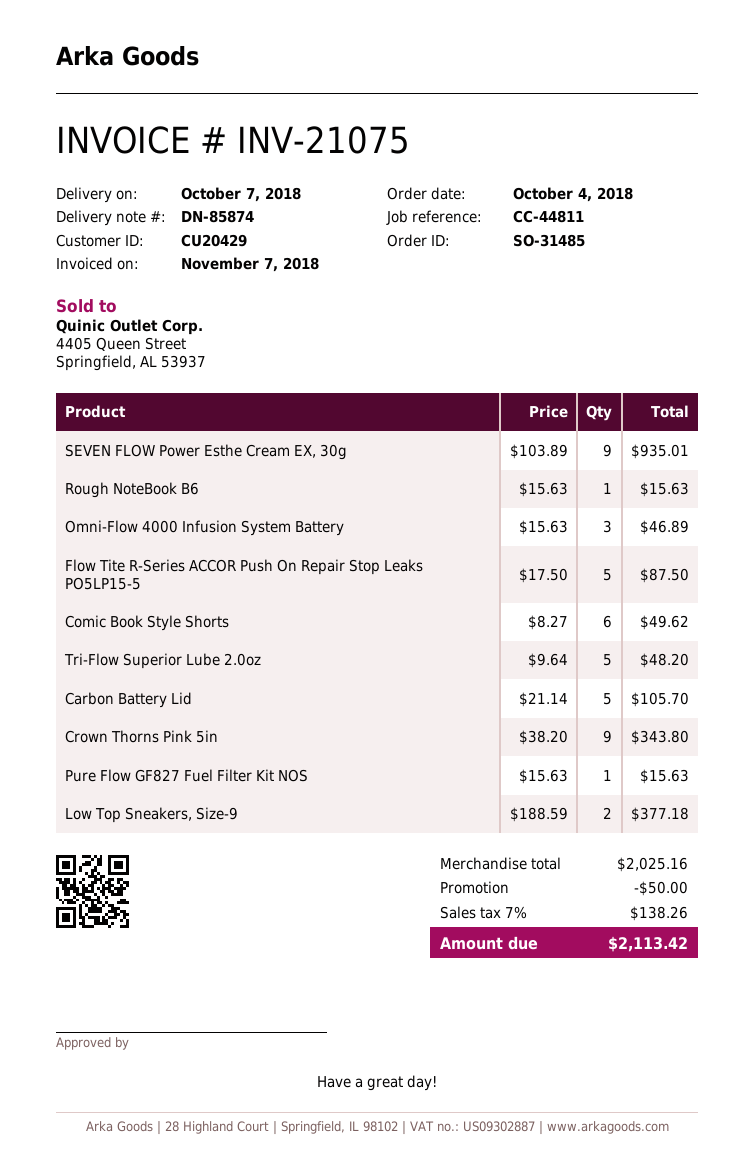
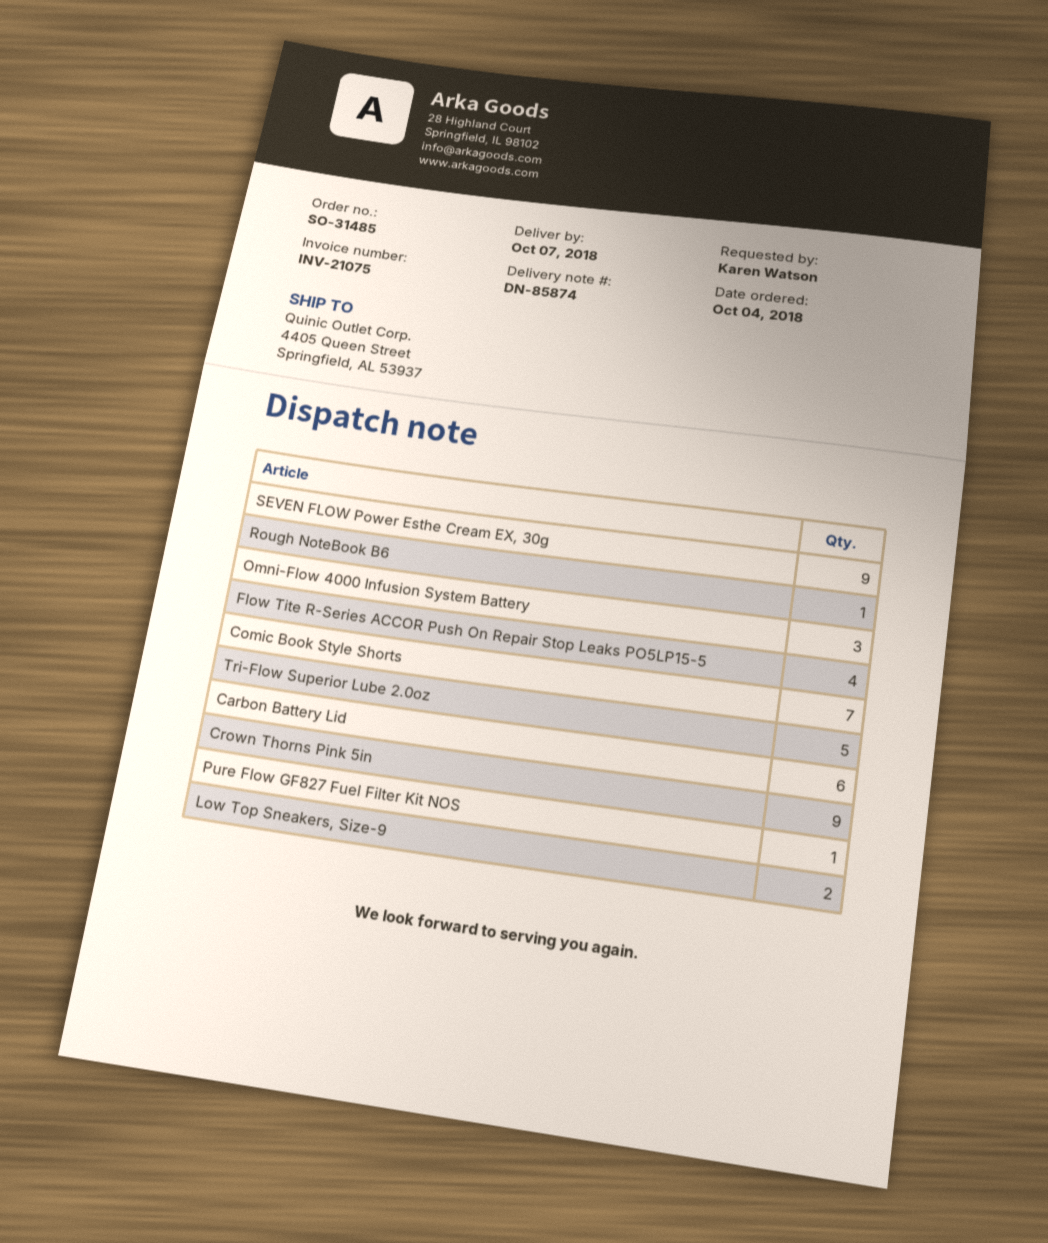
Flow Tite R-Series ACCOR Push On Repair Stop Leaks PO5LP15-5: 5 -> 4
Comic Book Style Shorts: 6 -> 7
Carbon Battery Lid: 5 -> 6

